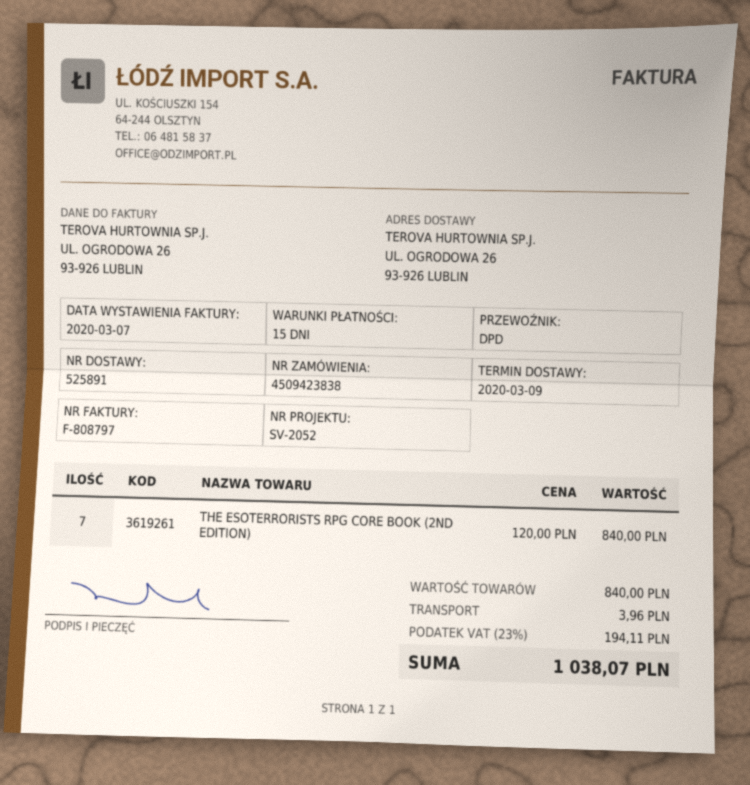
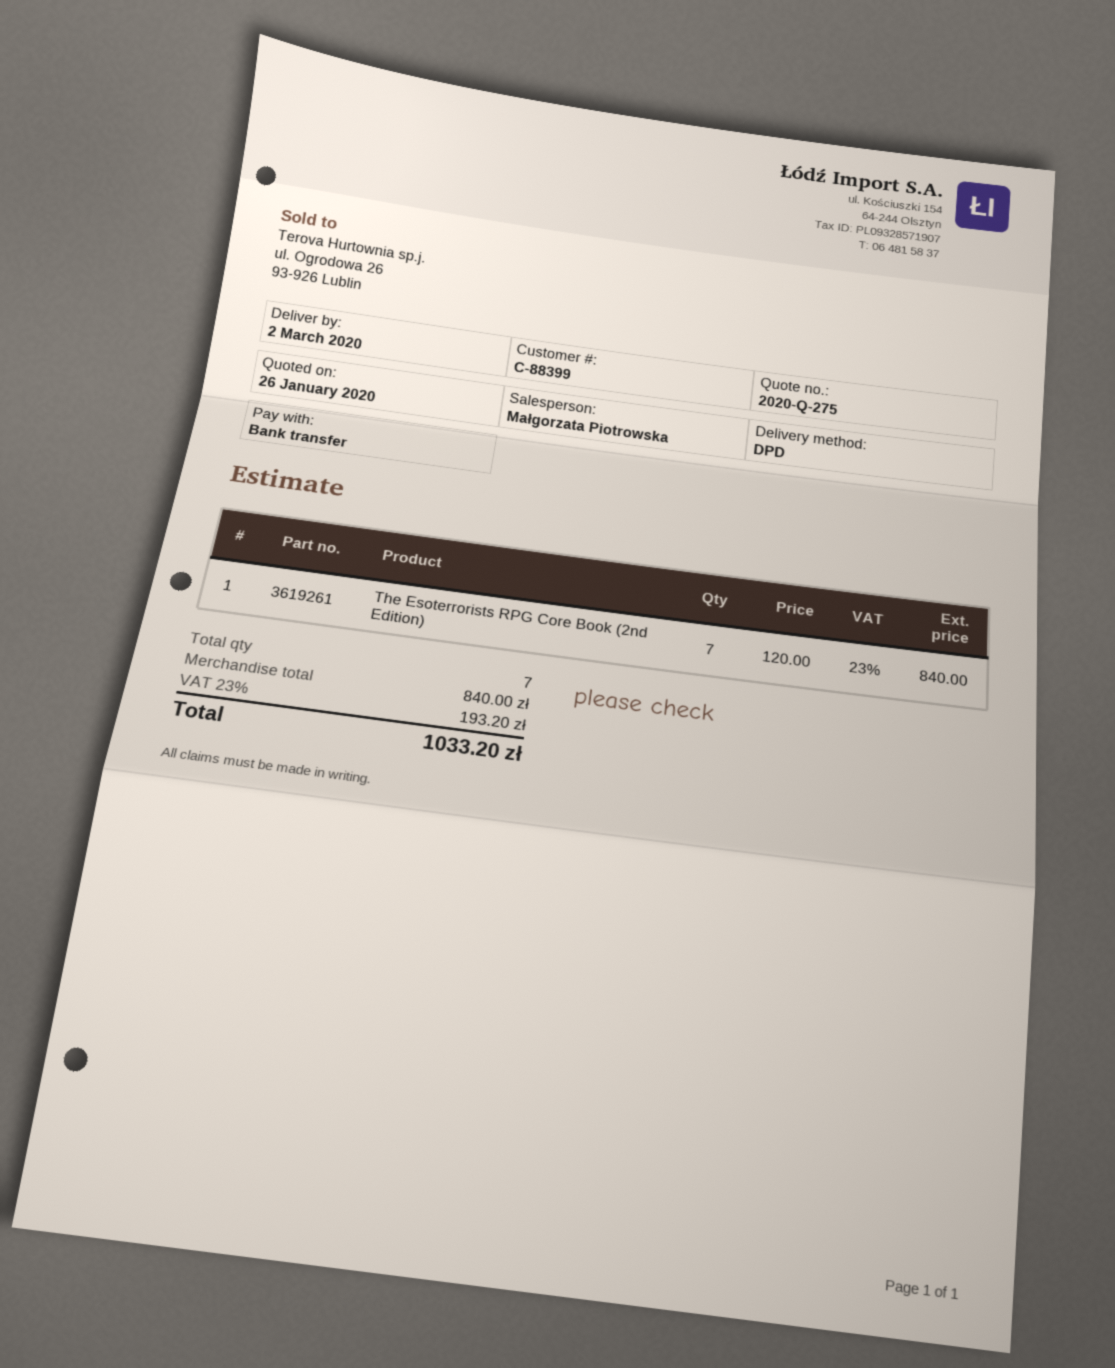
delivery date: 2020-03-09 -> 2020-03-02
shipping: 3.96 -> none
tax: 23% = 194.11 -> 23% = 193.20
total: 1038.07 -> 1033.20

